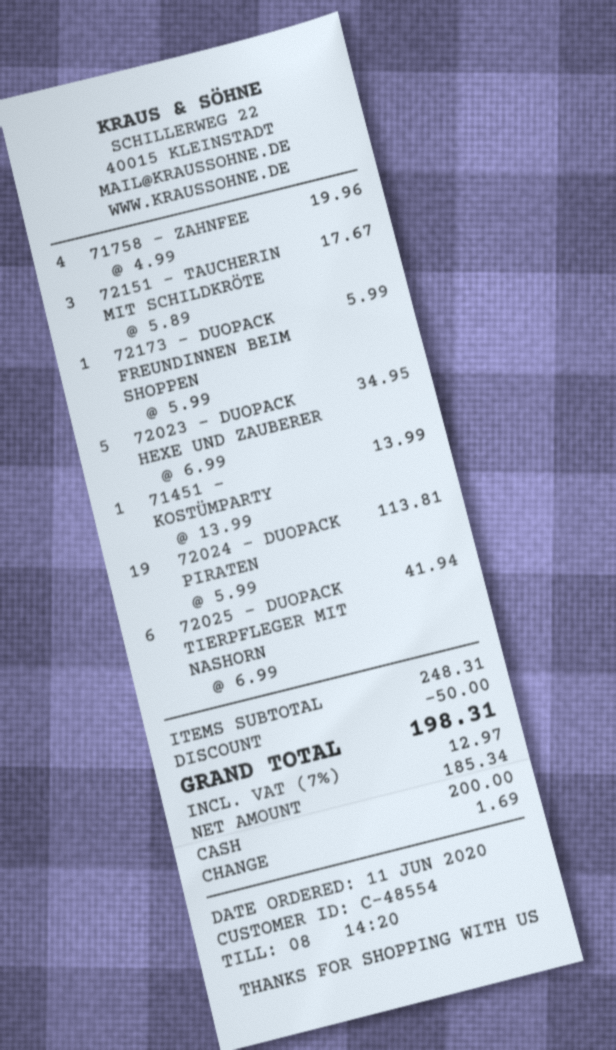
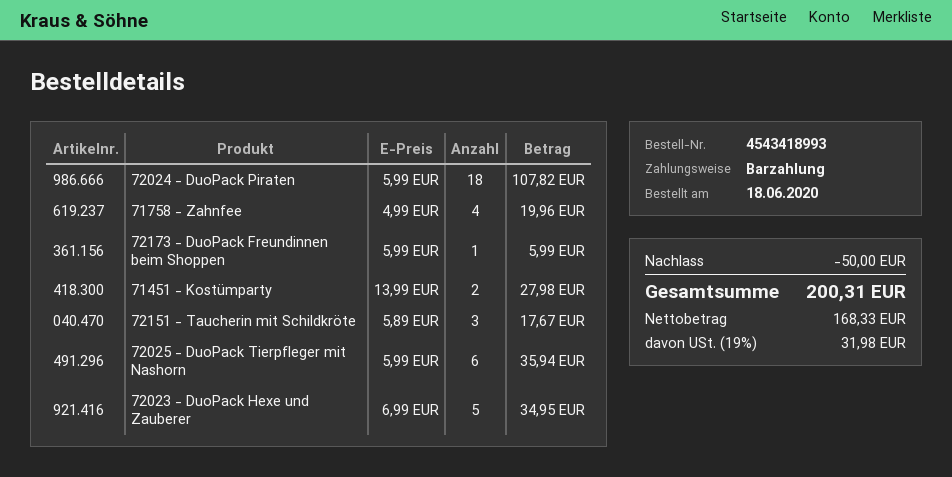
order date: 2020-06-11 -> 2020-06-18
71451 - KOSTÜMPARTY: 1 x 13.99 = 13.99 -> 2 x 13.99 = 27.98
72024 - DUOPACK PIRATEN: 19 x 5.99 = 113.81 -> 18 x 5.99 = 107.82
72025 - DUOPACK TIERPFLEGER MIT NASHORN: 6 x 6.99 = 41.94 -> 6 x 5.99 = 35.94
net: 185.34 -> 168.33
tax: 7% = 12.97 -> 19% = 31.98
total: 198.31 -> 200.31

